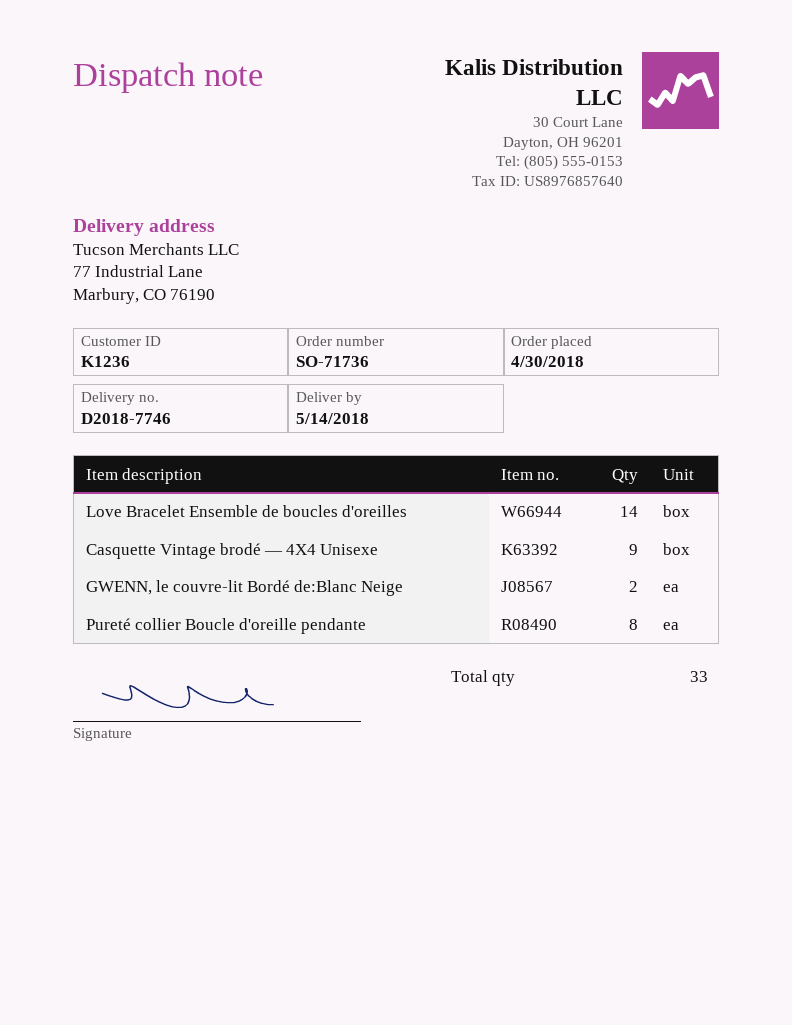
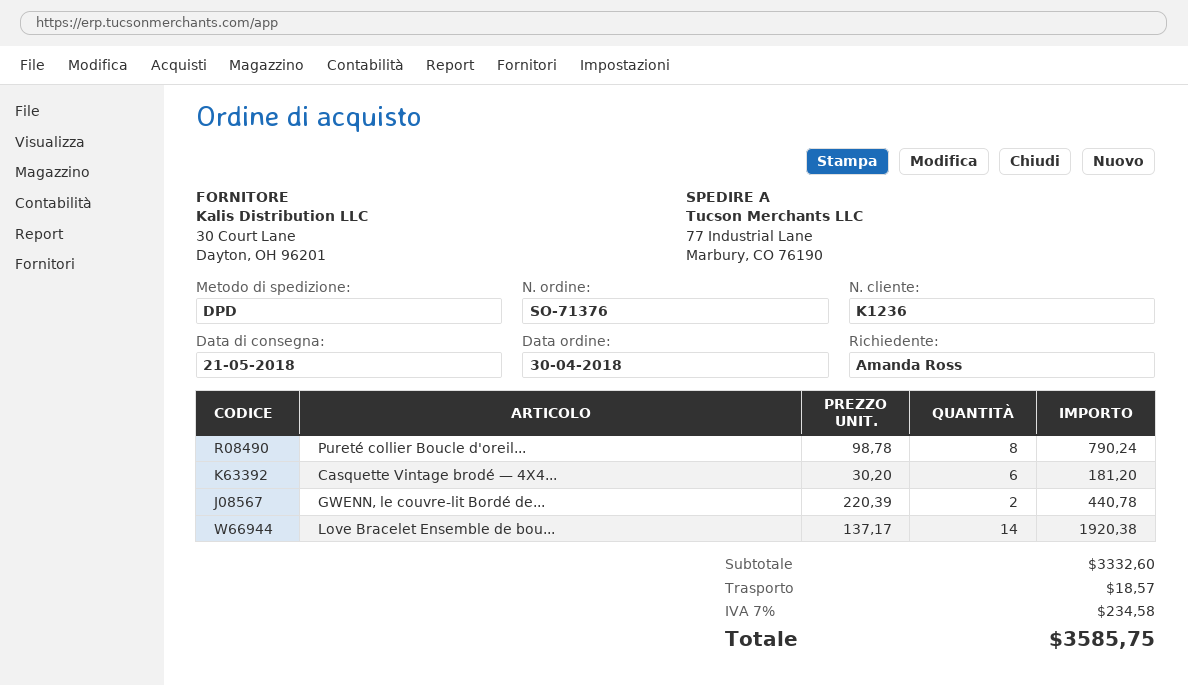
order number: SO-71736 -> SO-71376
delivery date: 2018-05-14 -> 2018-05-21
Casquette Vintage brodé — 4X4 Unisexe: 9 -> 6

